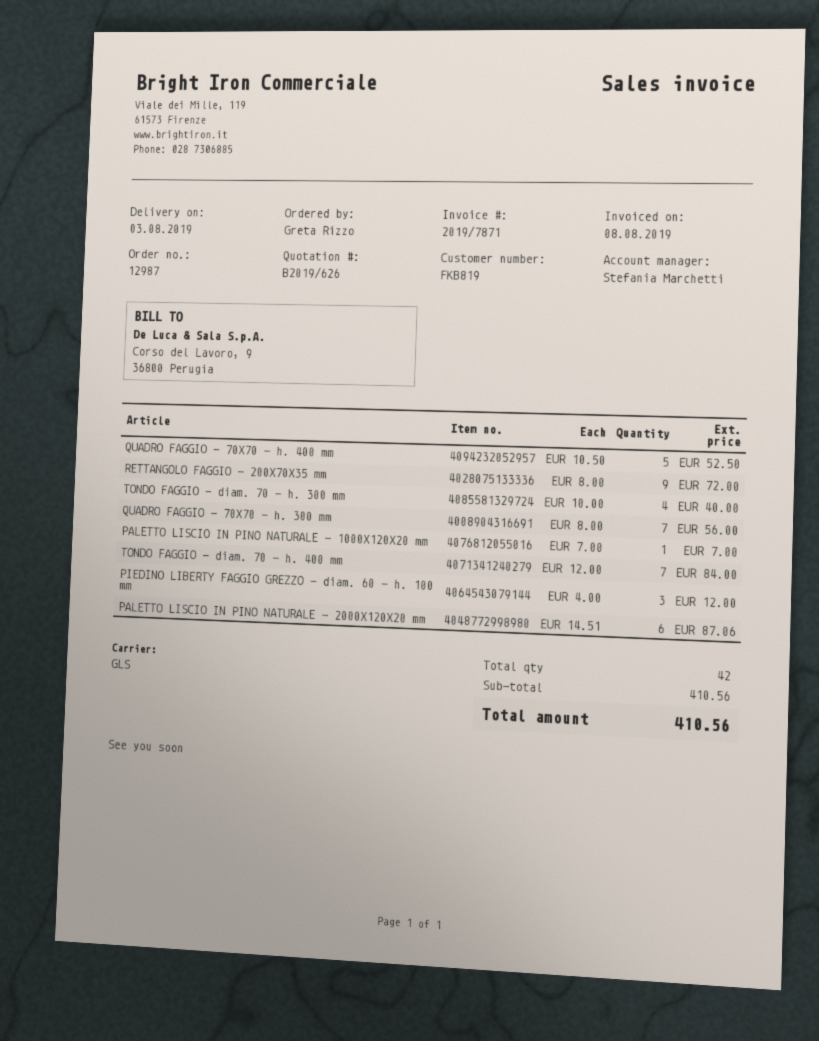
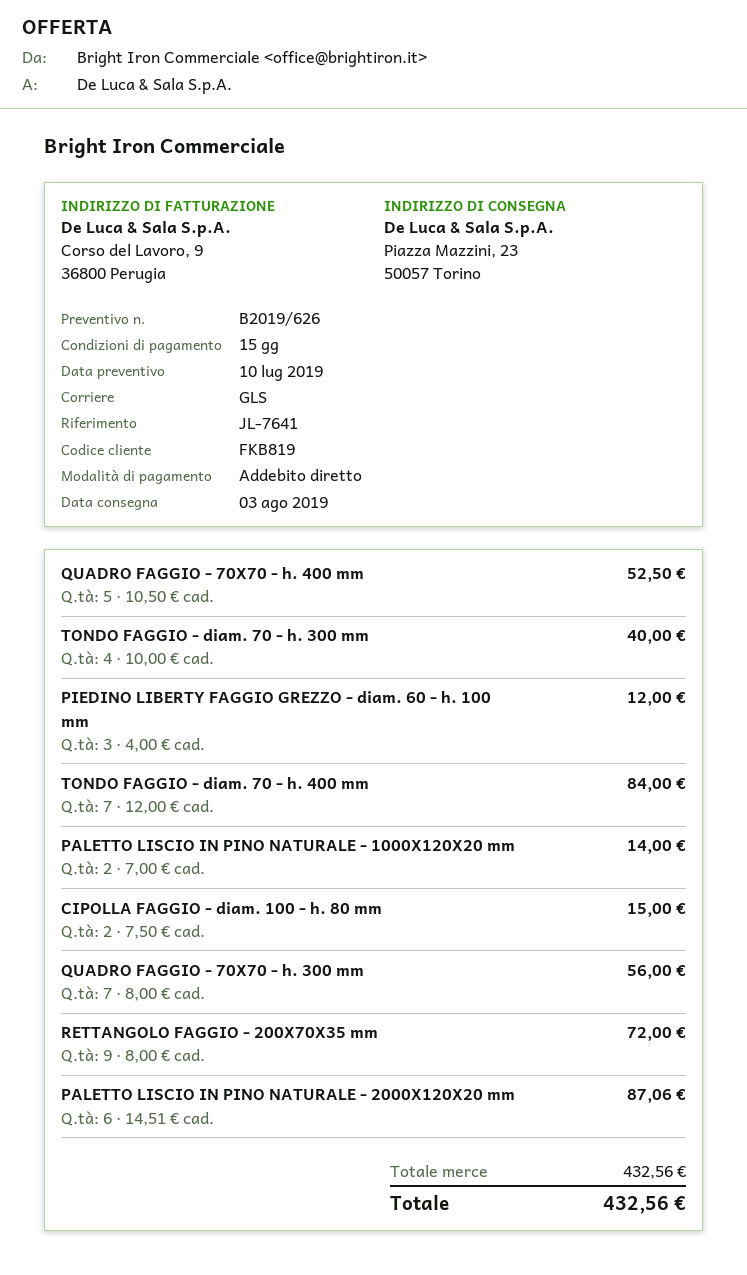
PALETTO LISCIO IN PINO NATURALE - 1000X120X20 mm: 1 x 7.00 = 7.00 -> 2 x 7.00 = 14.00
CIPOLLA FAGGIO - diam. 100 - h. 80 mm: none -> 2 x 7.50 = 15.00
subtotal: 410.56 -> 432.56
total: 410.56 -> 432.56

